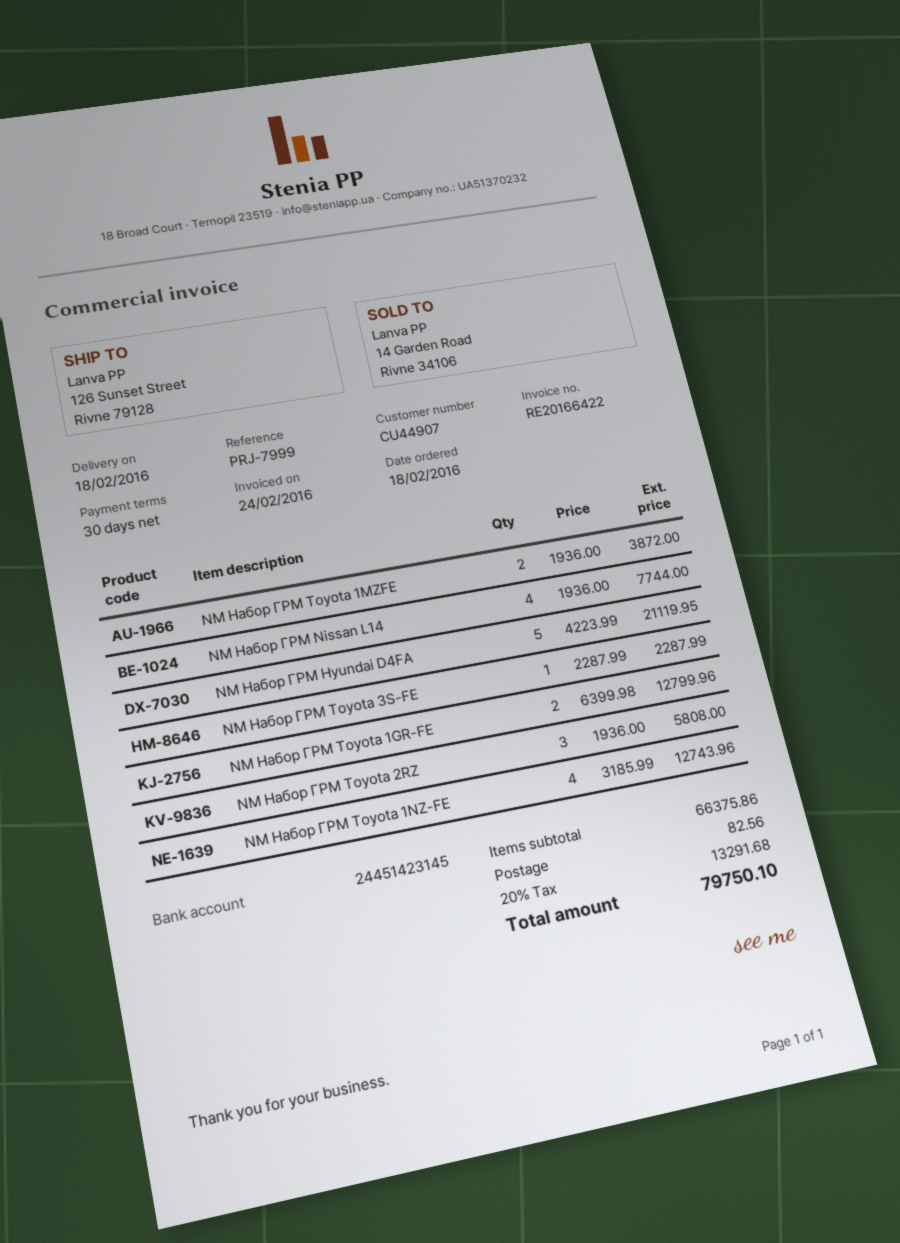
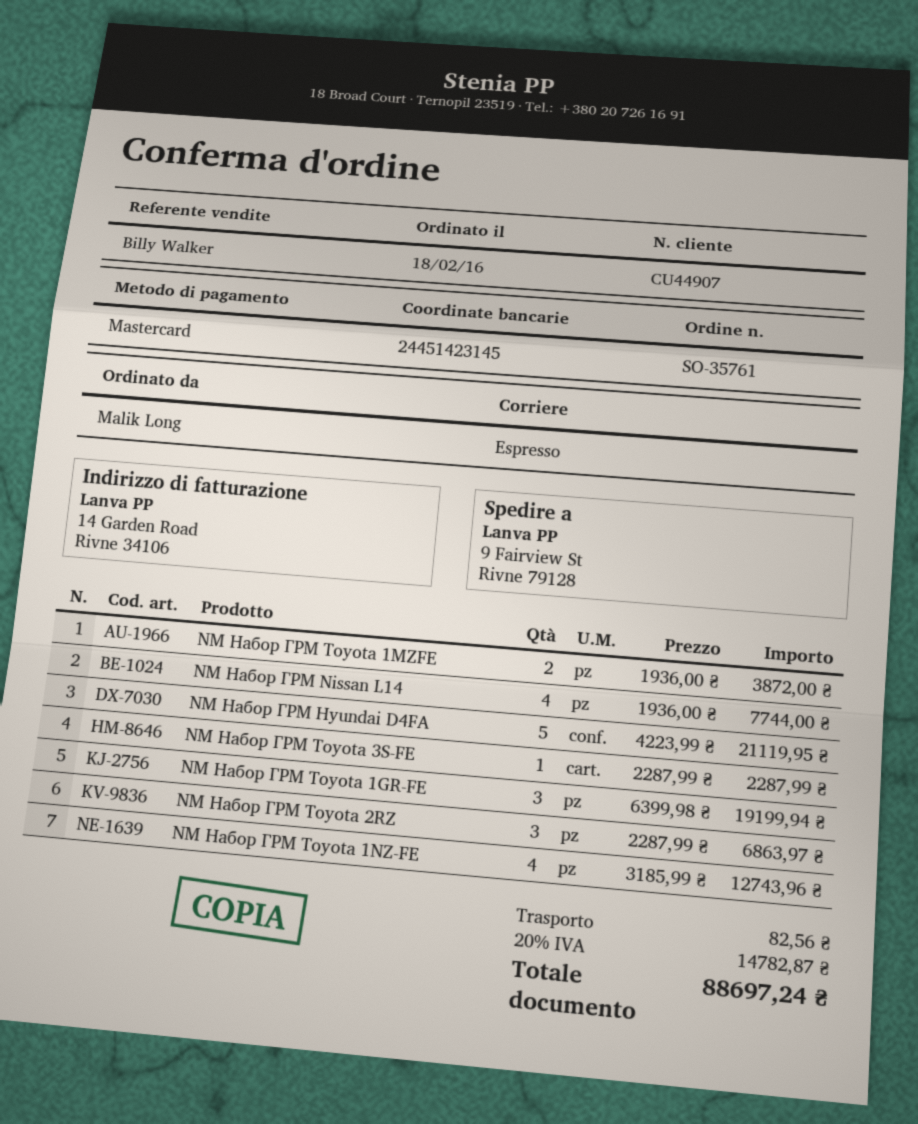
ship to: 126 Sunset Street, Rivne 79128 -> 9 Fairview St, Rivne 79128
NM Набор ГРМ Toyota 1GR-FE: 2 x 6399.98 = 12799.96 -> 3 x 6399.98 = 19199.94
NM Набор ГРМ Toyota 2RZ: 3 x 1936.00 = 5808.00 -> 3 x 2287.99 = 6863.97
tax: 20% = 13291.68 -> 20% = 14782.87
total: 79750.10 -> 88697.24

